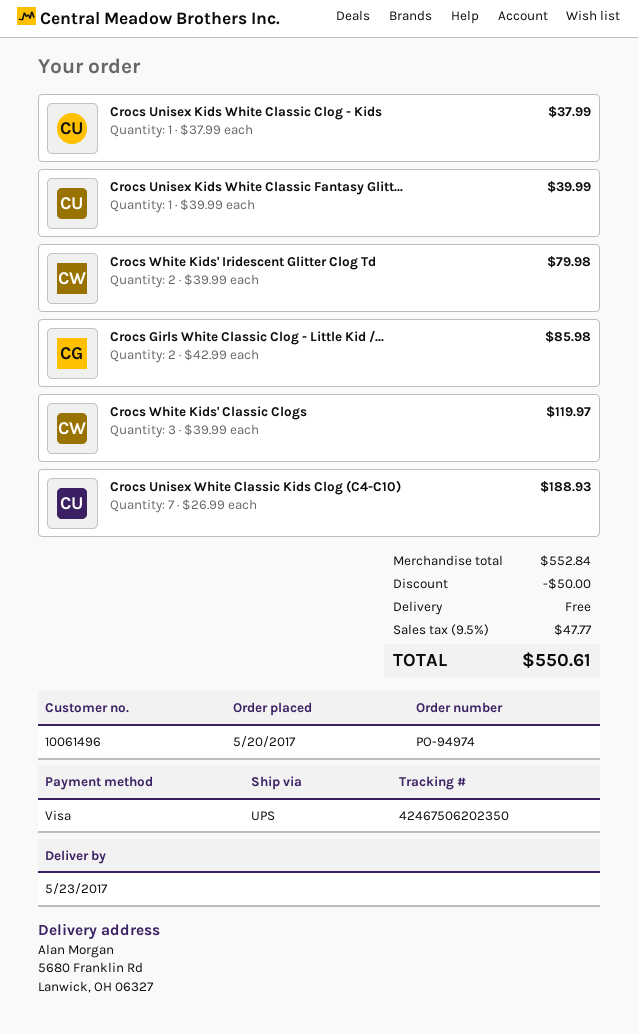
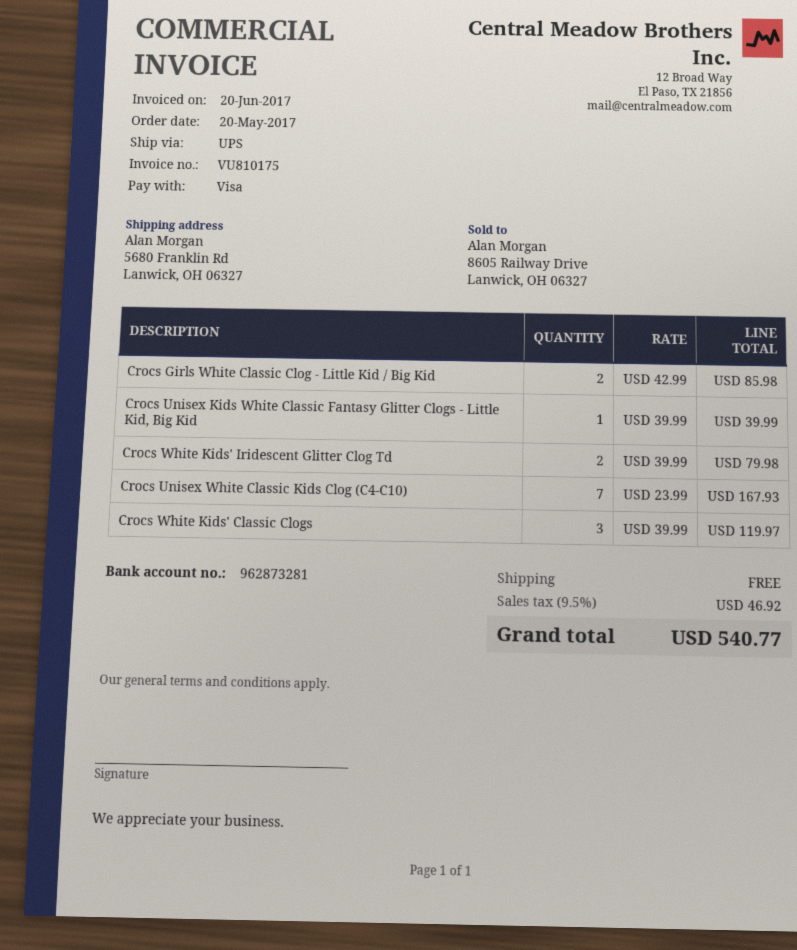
Crocs Unisex Kids White Classic Clog - Kids: 1 x 37.99 = 37.99 -> none
Crocs Unisex White Classic Kids Clog (C4-C10): 7 x 26.99 = 188.93 -> 7 x 23.99 = 167.93
discount: 50.00 -> none
tax: 9.5% = 47.77 -> 9.5% = 46.92
total: 550.61 -> 540.77

